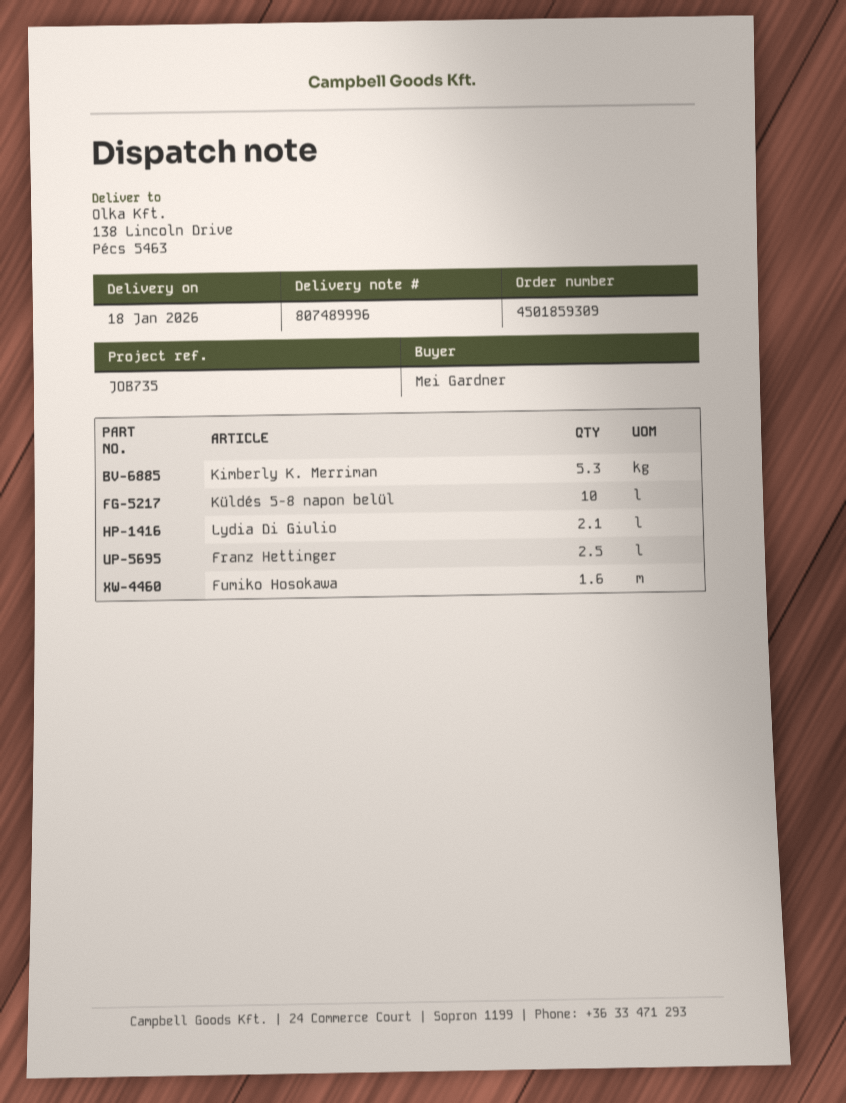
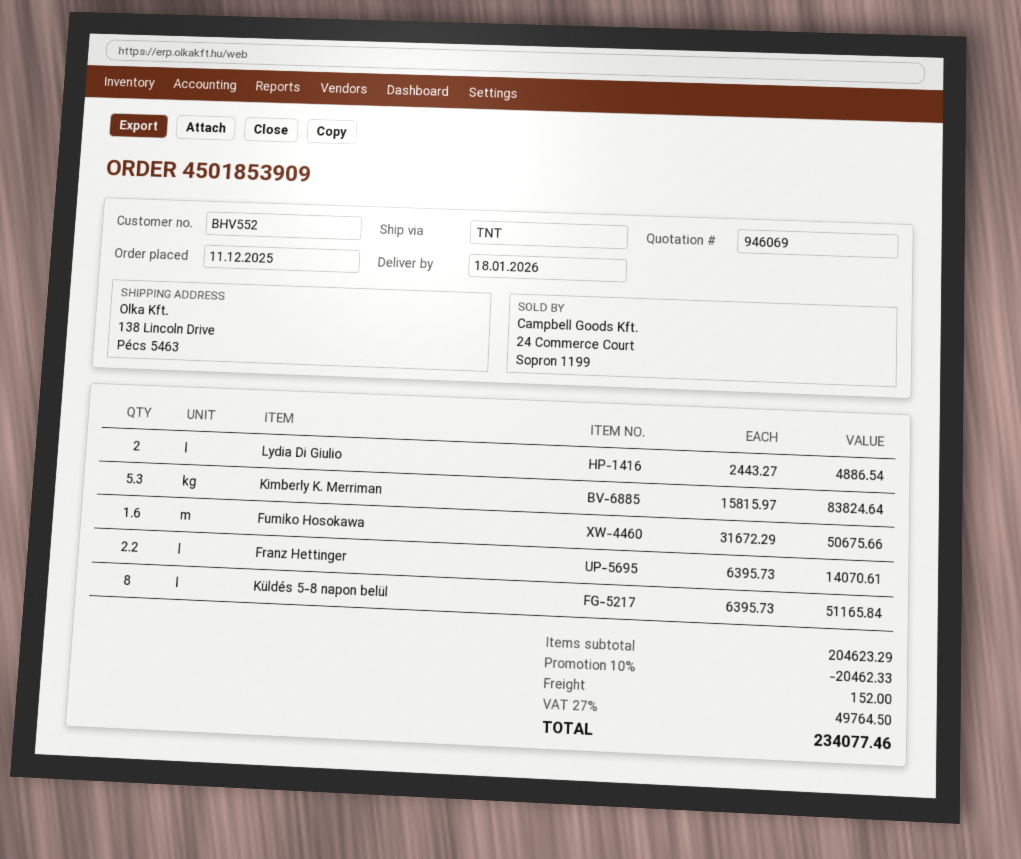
order number: 4501859309 -> 4501853909
Küldés 5-8 napon belül: 10 -> 8
Lydia Di Giulio: 2.1 -> 2
Franz Hettinger: 2.5 -> 2.2

